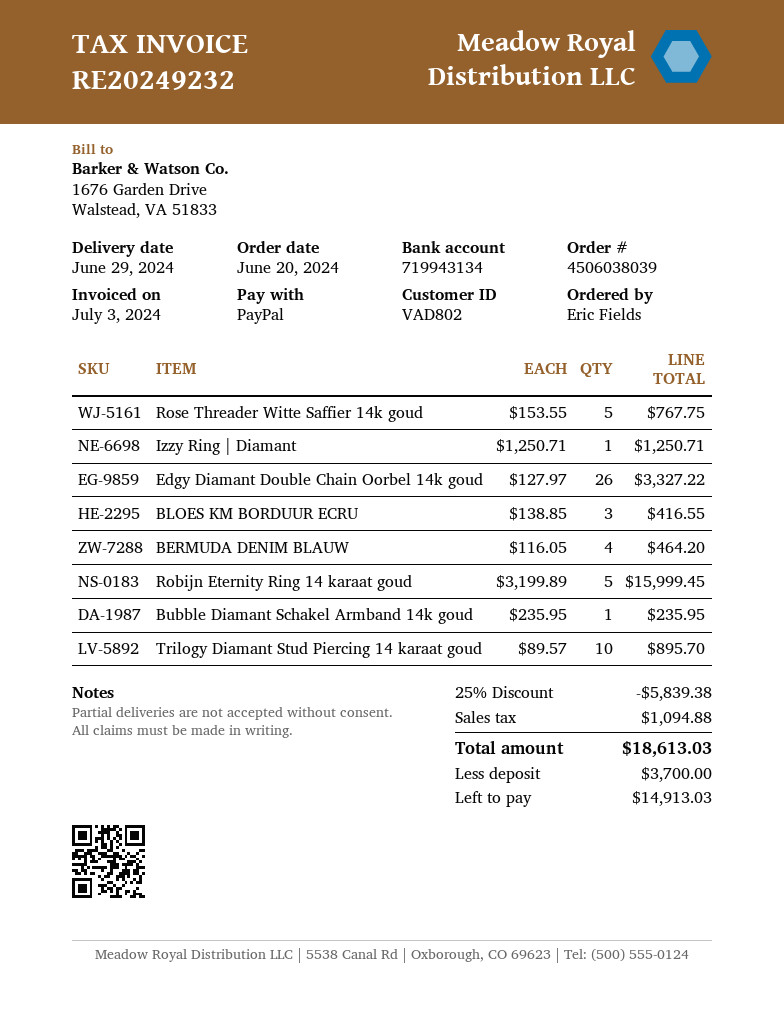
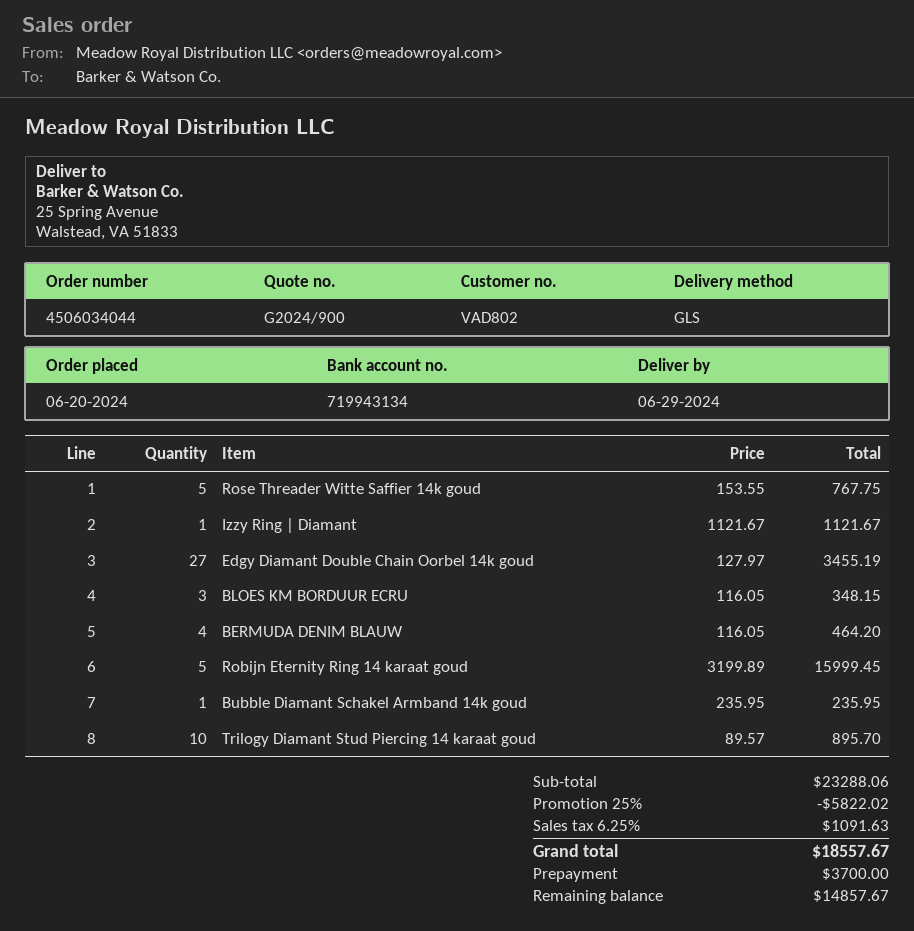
order number: 4506038039 -> 4506034044
Izzy Ring | Diamant: 1 x 1250.71 = 1250.71 -> 1 x 1121.67 = 1121.67
Edgy Diamant Double Chain Oorbel 14k goud: 26 x 127.97 = 3327.22 -> 27 x 127.97 = 3455.19
BLOES KM BORDUUR ECRU: 3 x 138.85 = 416.55 -> 3 x 116.05 = 348.15
discount: 25% = 5839.38 -> 25% = 5822.02
tax: 1094.88 -> 1091.63
total: 18613.03 -> 18557.67
balance: 14913.03 -> 14857.67

